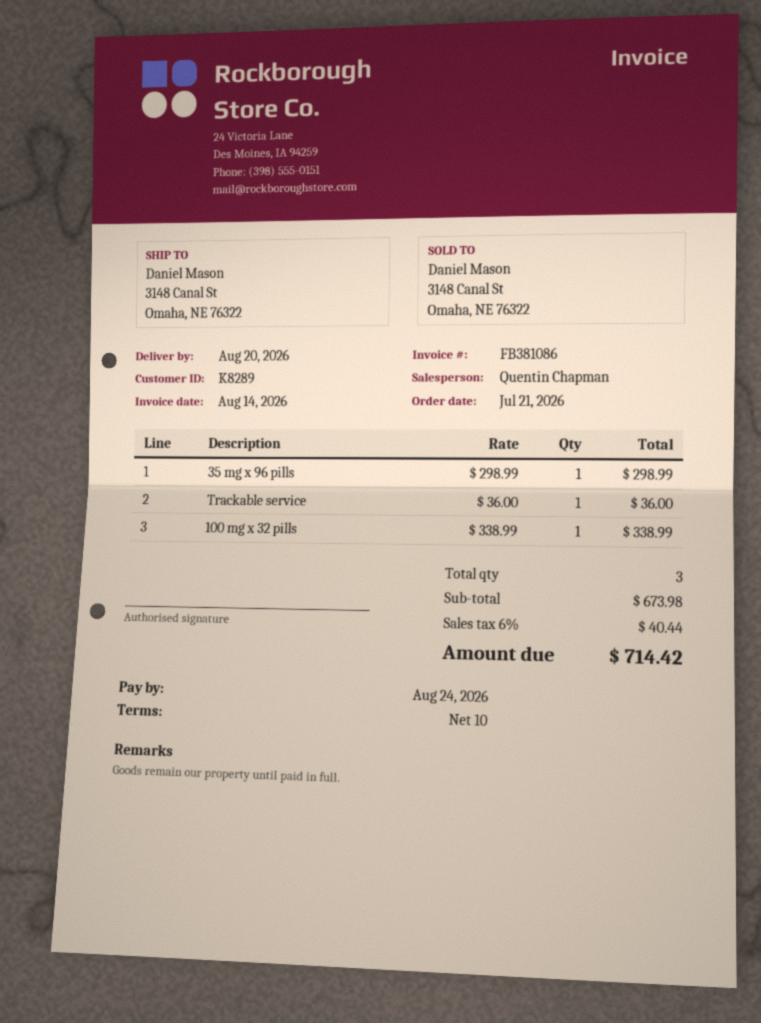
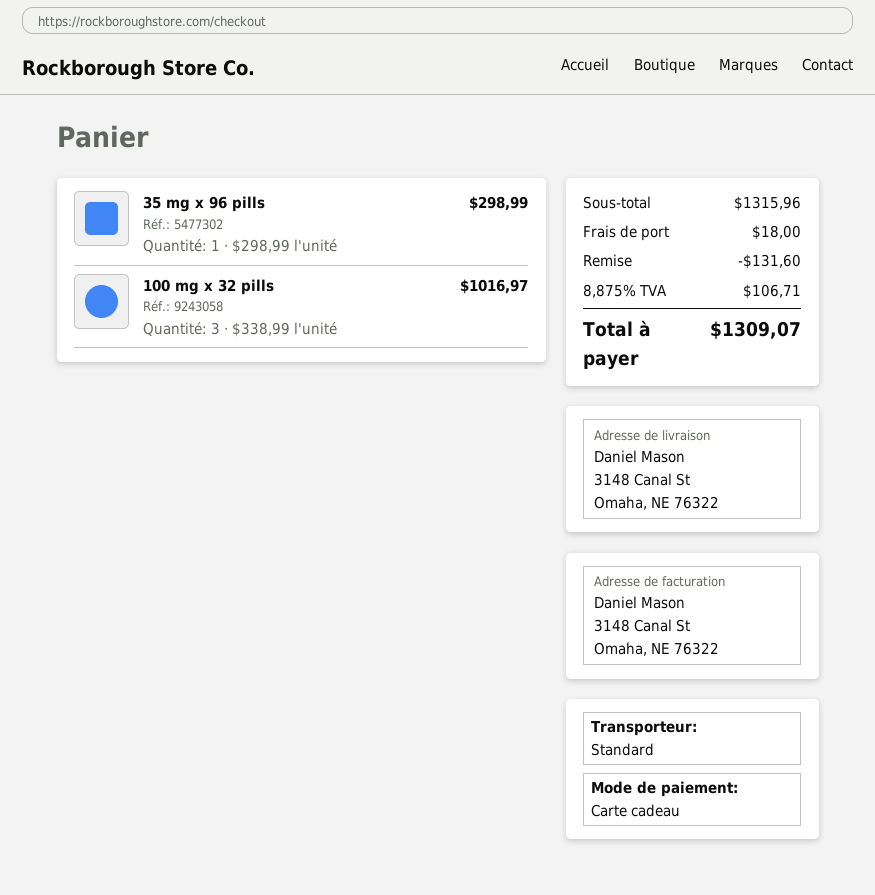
Trackable service: 1 x 36.00 = 36.00 -> none
100 mg x 32 pills: 1 x 338.99 = 338.99 -> 3 x 338.99 = 1016.97
subtotal: 673.98 -> 1315.96
discount: none -> 131.60
shipping: none -> 18.00
tax: 6% = 40.44 -> 8.875% = 106.71
total: 714.42 -> 1309.07

